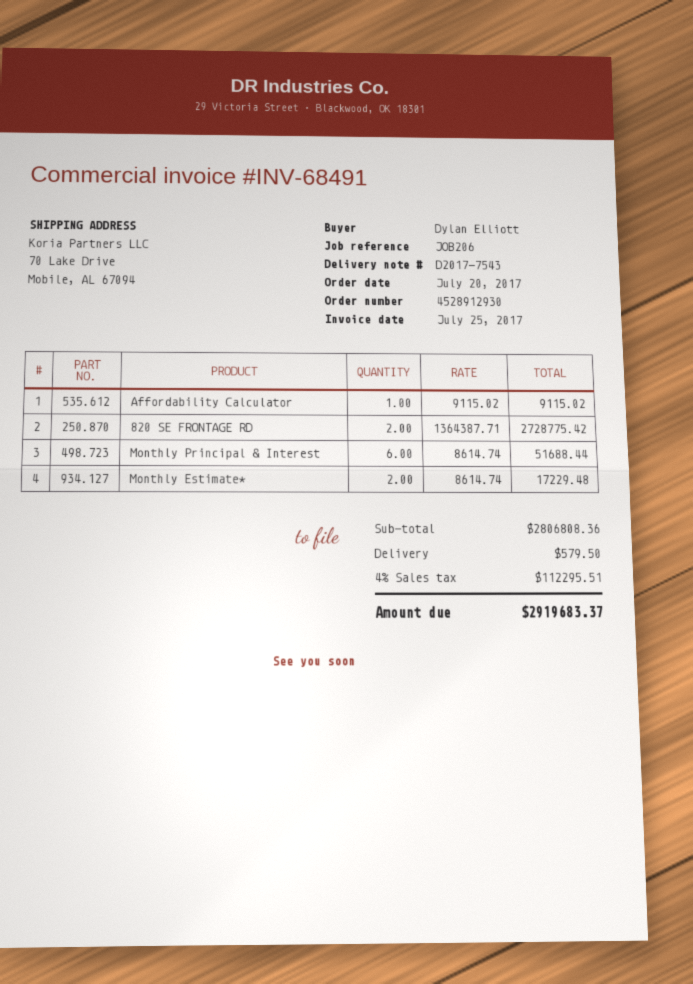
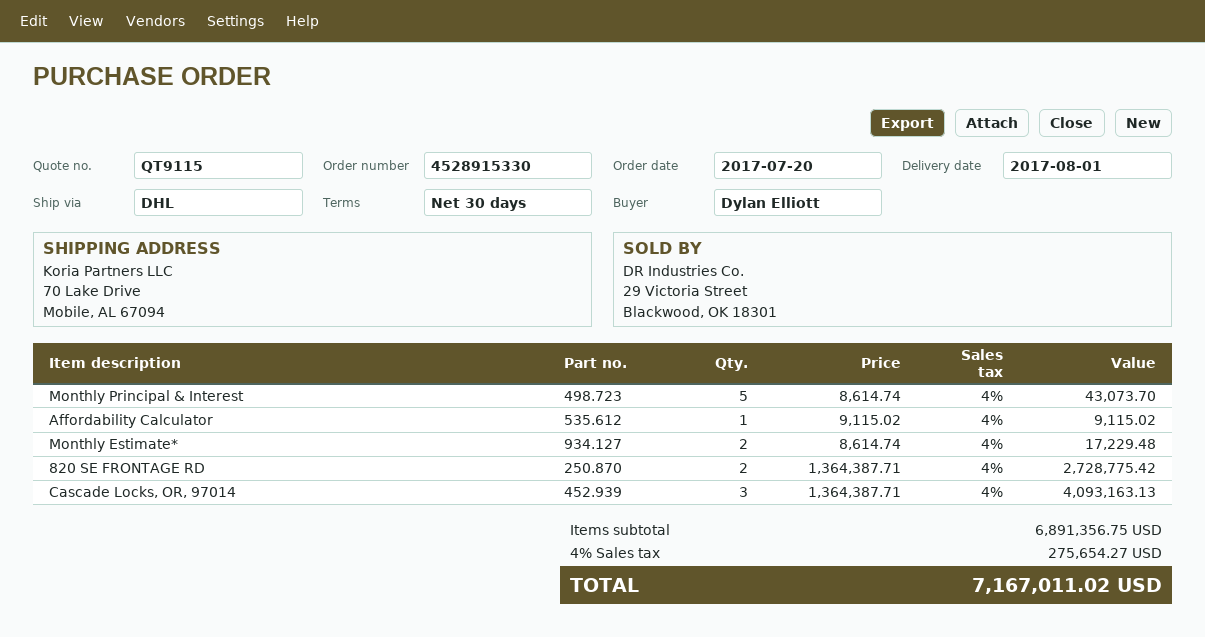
order number: 4528912930 -> 4528915330
Monthly Principal & Interest: 6 x 8614.74 = 51688.44 -> 5 x 8614.74 = 43073.70
Cascade Locks, OR, 97014: none -> 3 x 1364387.71 = 4093163.13
subtotal: 2806808.36 -> 6891356.75
shipping: 579.50 -> none
tax: 4% = 112295.51 -> 4% = 275654.27
total: 2919683.37 -> 7167011.02

